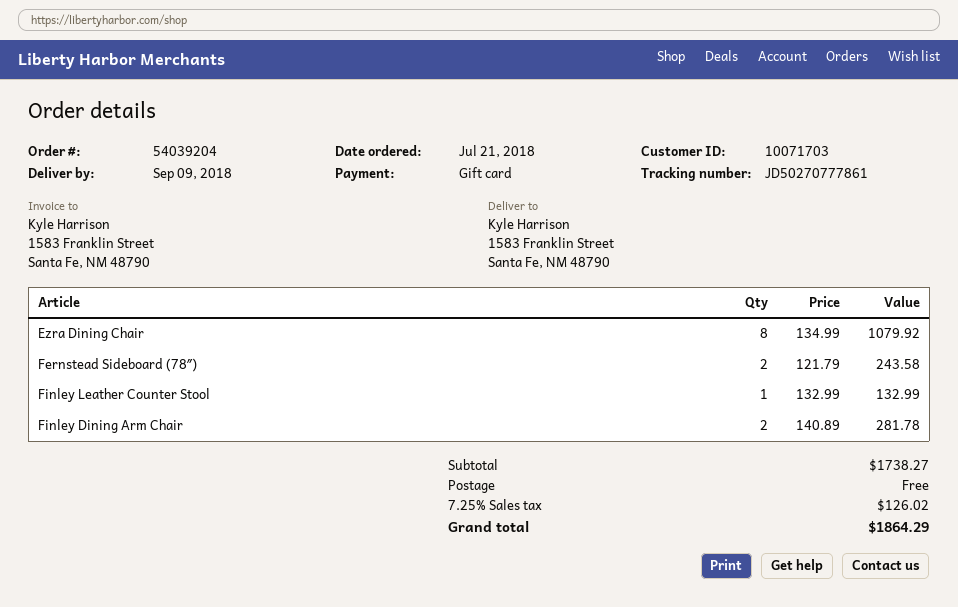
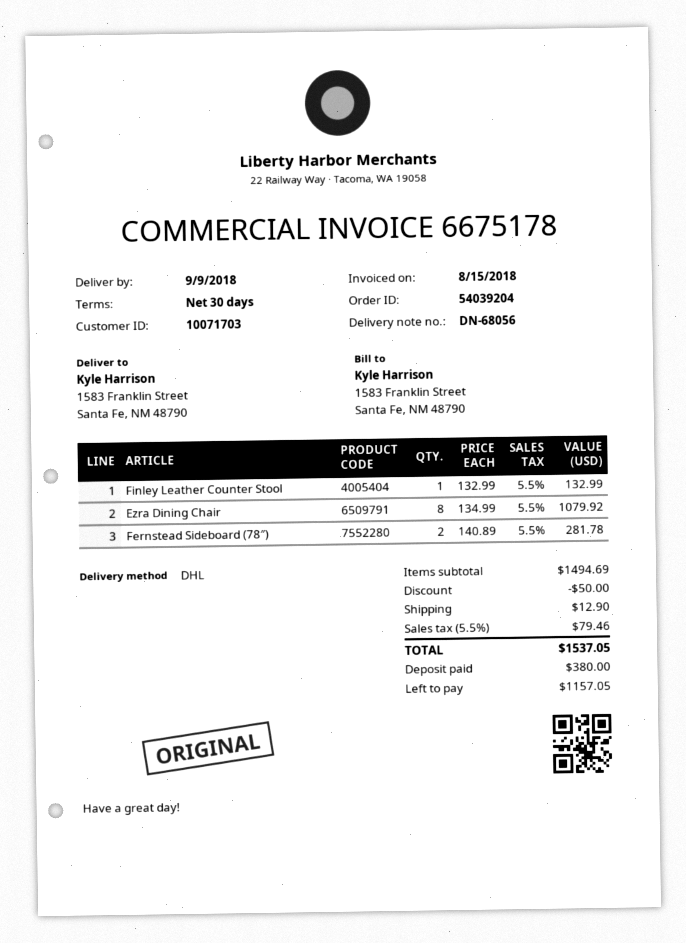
Fernstead Sideboard (78″): 2 x 121.79 = 243.58 -> 2 x 140.89 = 281.78
Finley Dining Arm Chair: 2 x 140.89 = 281.78 -> none
subtotal: 1738.27 -> 1494.69
discount: none -> 50.00
shipping: 0.00 -> 12.90
tax: 7.25% = 126.02 -> 5.5% = 79.46
total: 1864.29 -> 1537.05

